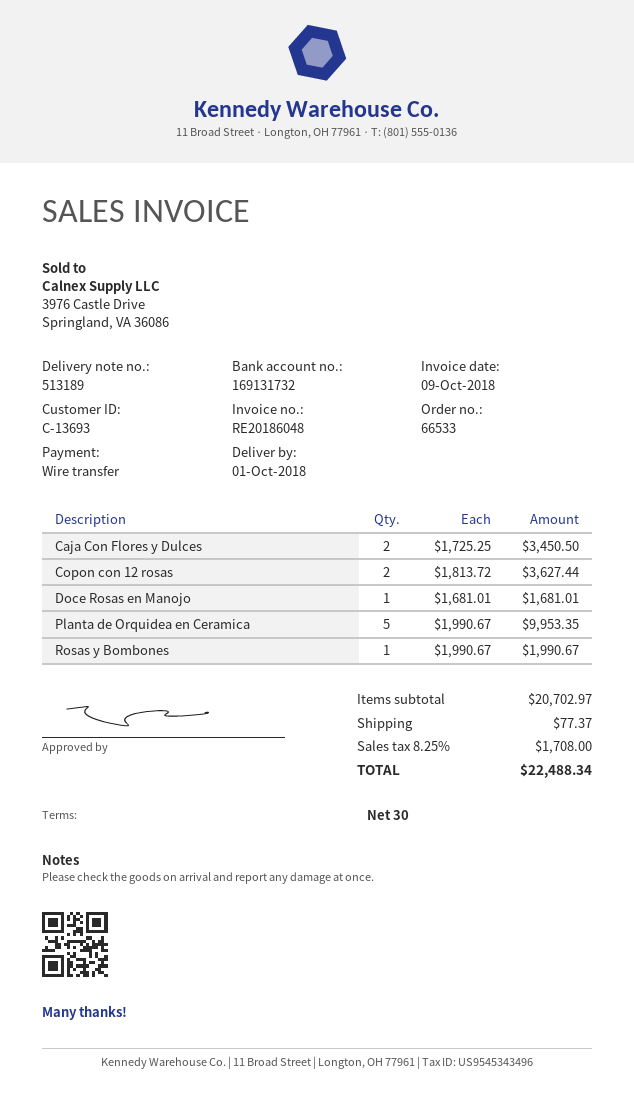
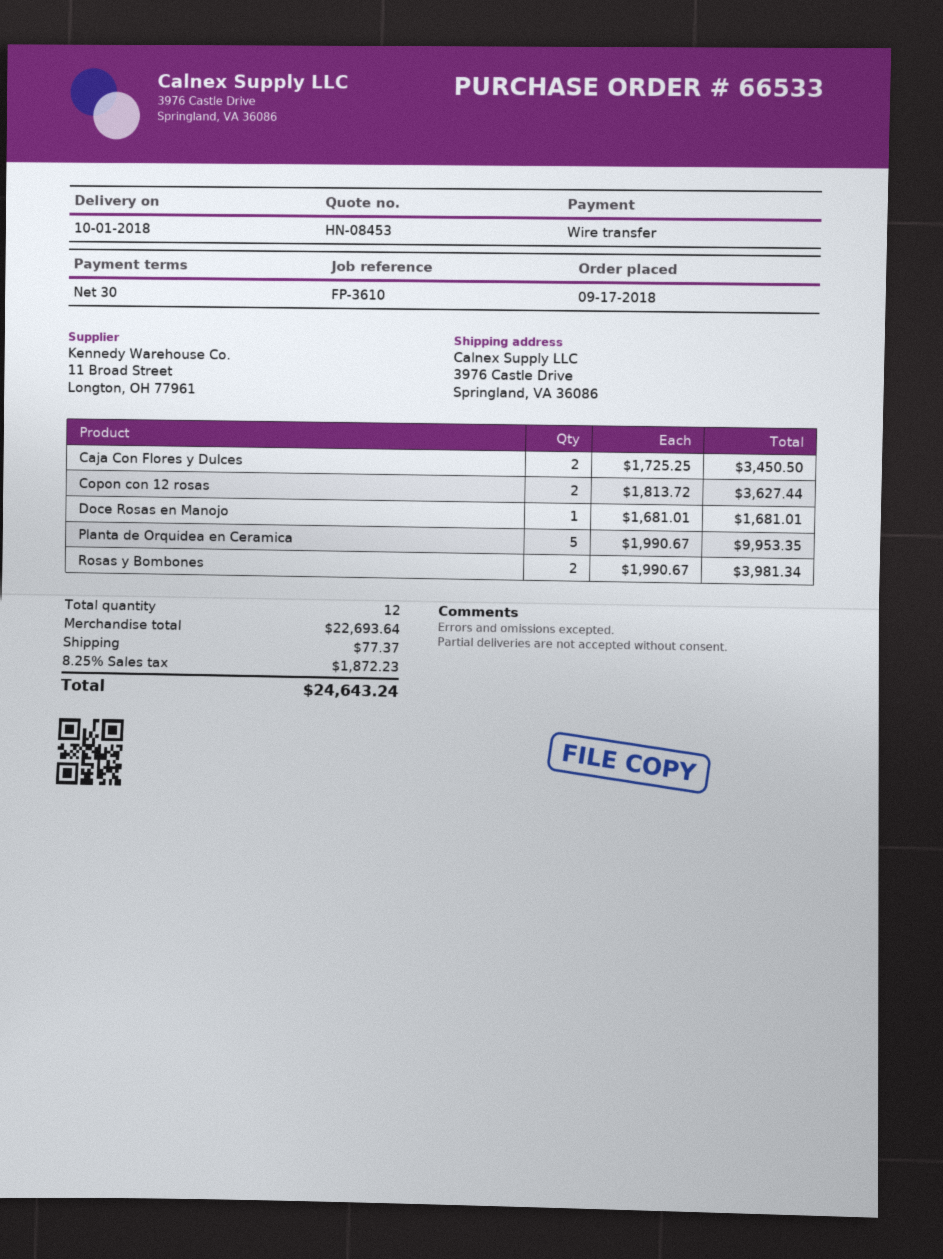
Rosas y Bombones: 1 x 1990.67 = 1990.67 -> 2 x 1990.67 = 3981.34
subtotal: 20702.97 -> 22693.64
tax: 8.25% = 1708.00 -> 8.25% = 1872.23
total: 22488.34 -> 24643.24

